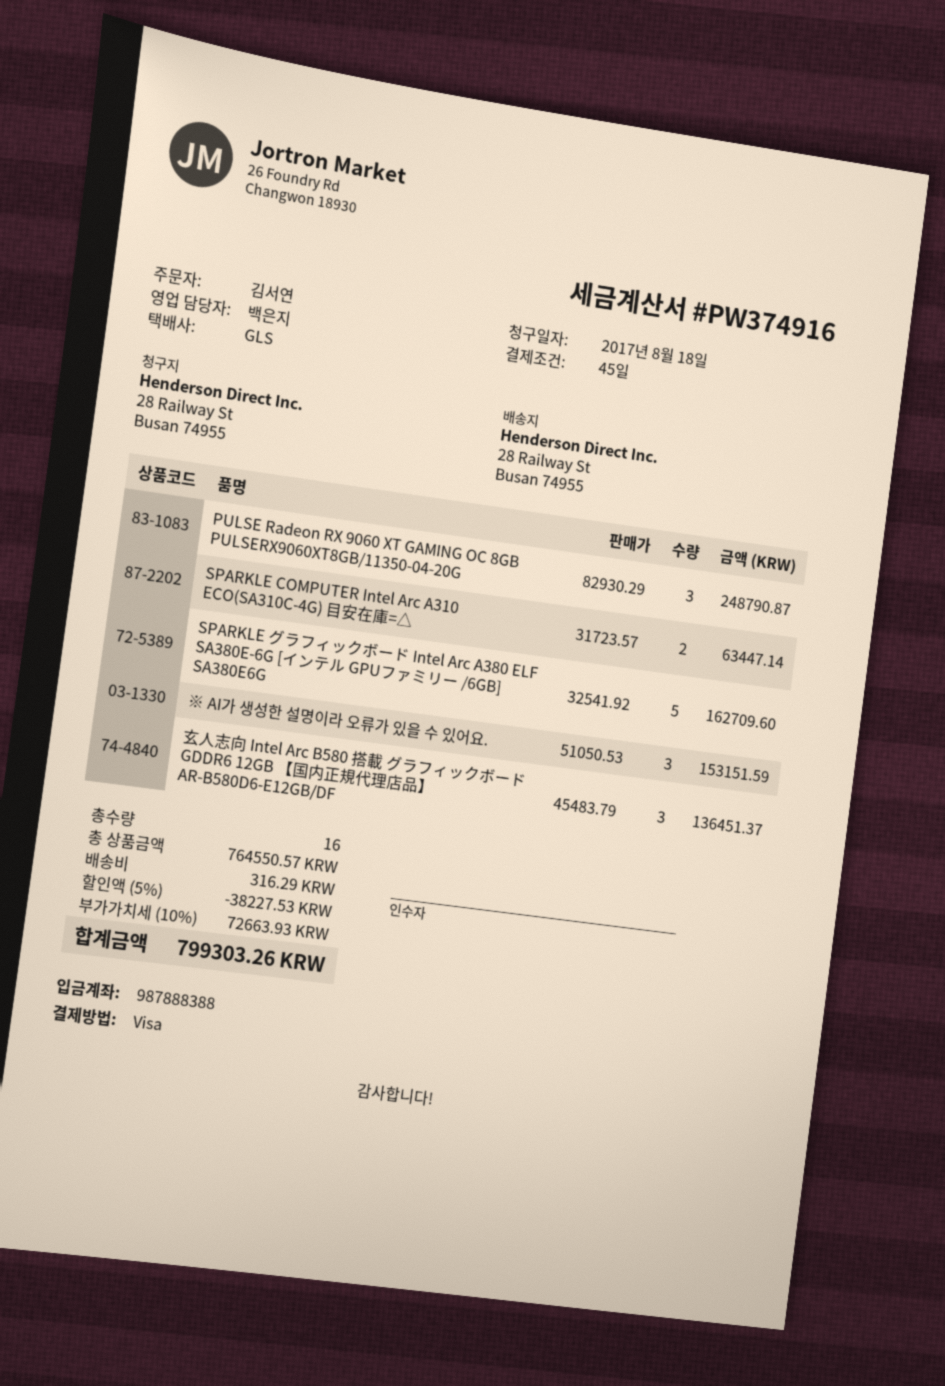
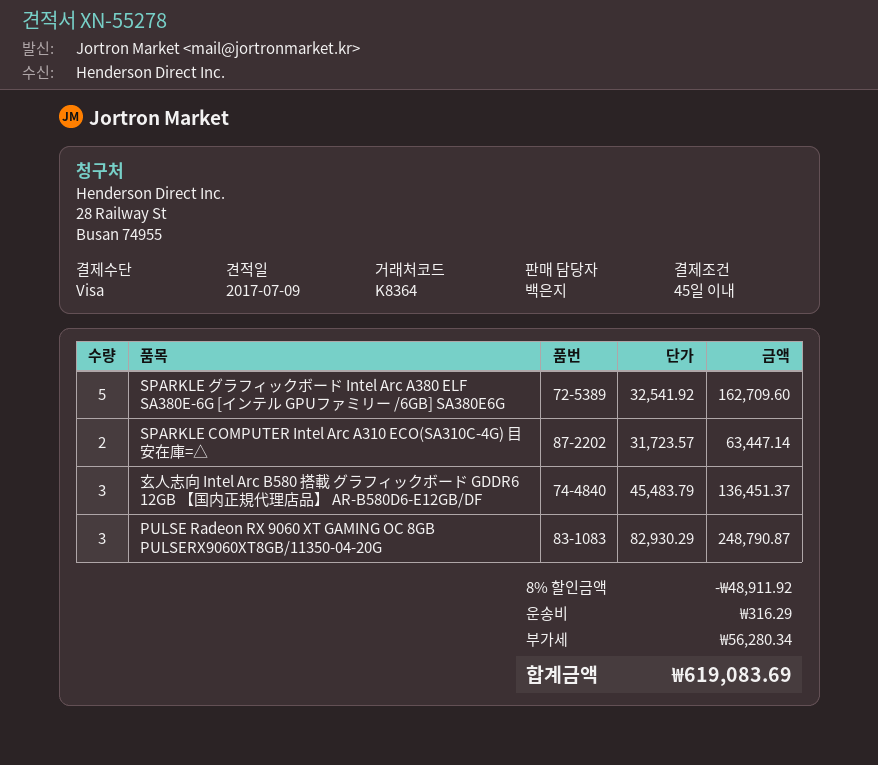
※ AI가 생성한 설명이라 오류가 있을 수 있어요.: 3 x 51050.53 = 153151.59 -> none
discount: 5% = 38227.53 -> 8% = 48911.92
tax: 72663.93 -> 56280.34
total: 799303.26 -> 619083.69

